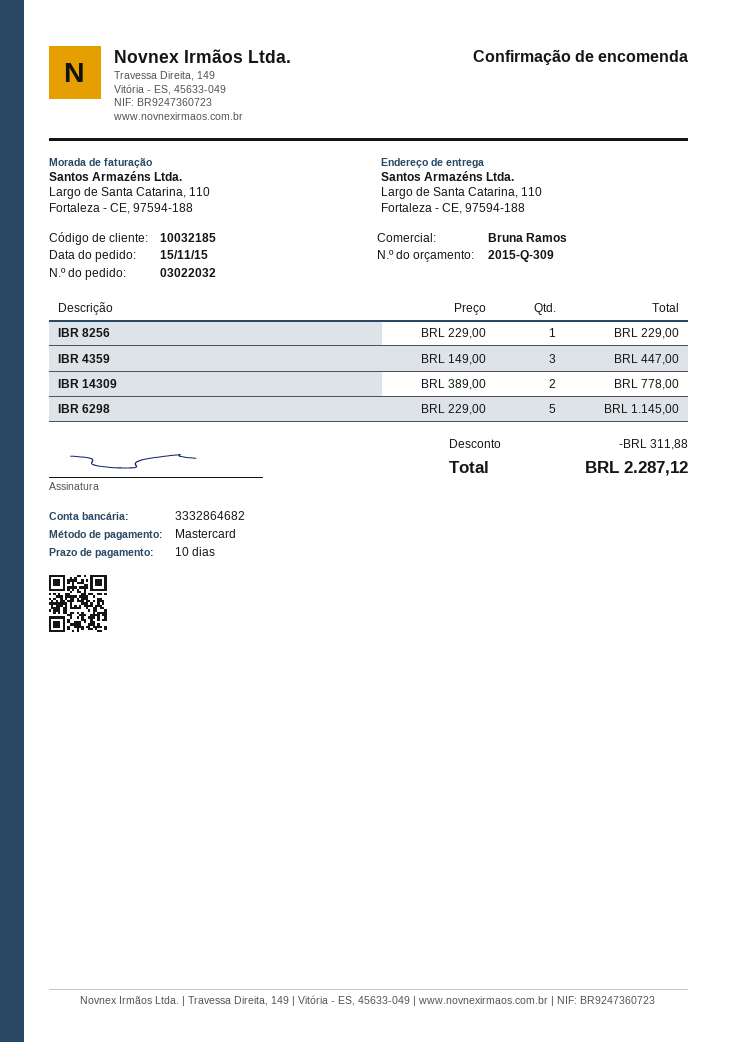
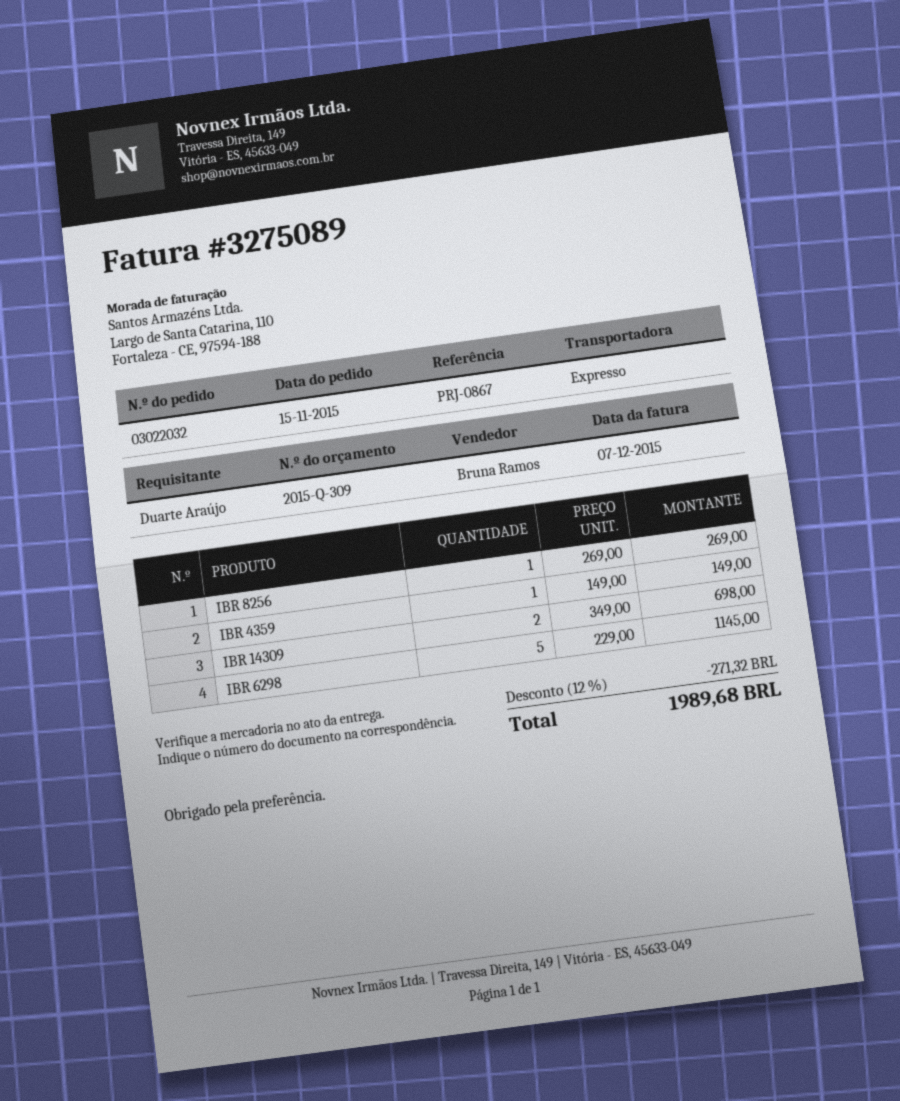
IBR 8256: 1 x 229.00 = 229.00 -> 1 x 269.00 = 269.00
IBR 4359: 3 x 149.00 = 447.00 -> 1 x 149.00 = 149.00
IBR 14309: 2 x 389.00 = 778.00 -> 2 x 349.00 = 698.00
discount: 311.88 -> 271.32
total: 2287.12 -> 1989.68

